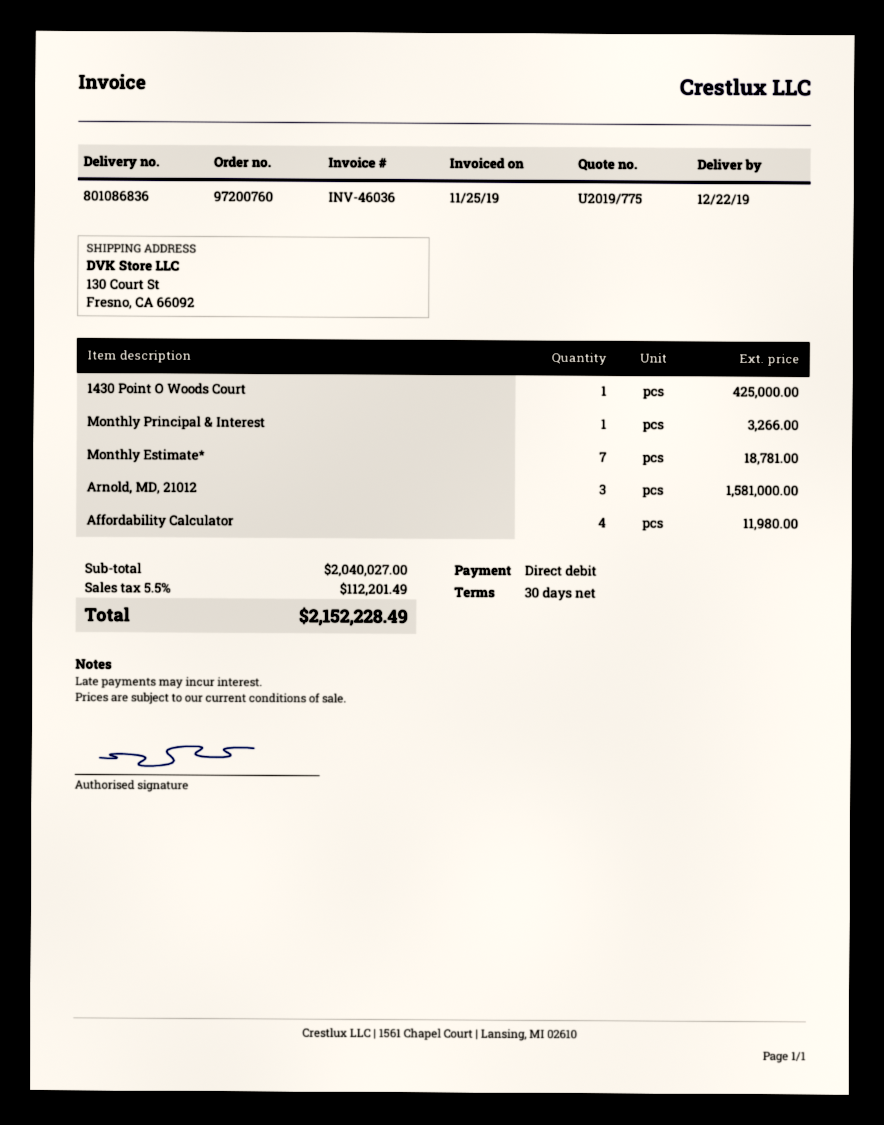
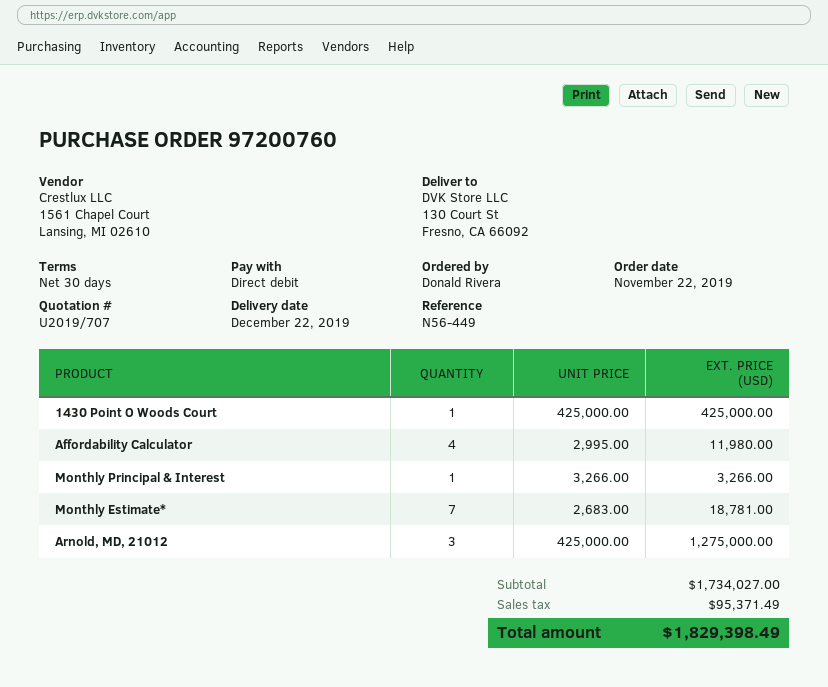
quote number: U2019/775 -> U2019/707
Arnold, MD, 21012: 3 for 1581000.00 -> 3 for 1275000.00
subtotal: 2040027.00 -> 1734027.00
tax: 112201.49 -> 95371.49
total: 2152228.49 -> 1829398.49

